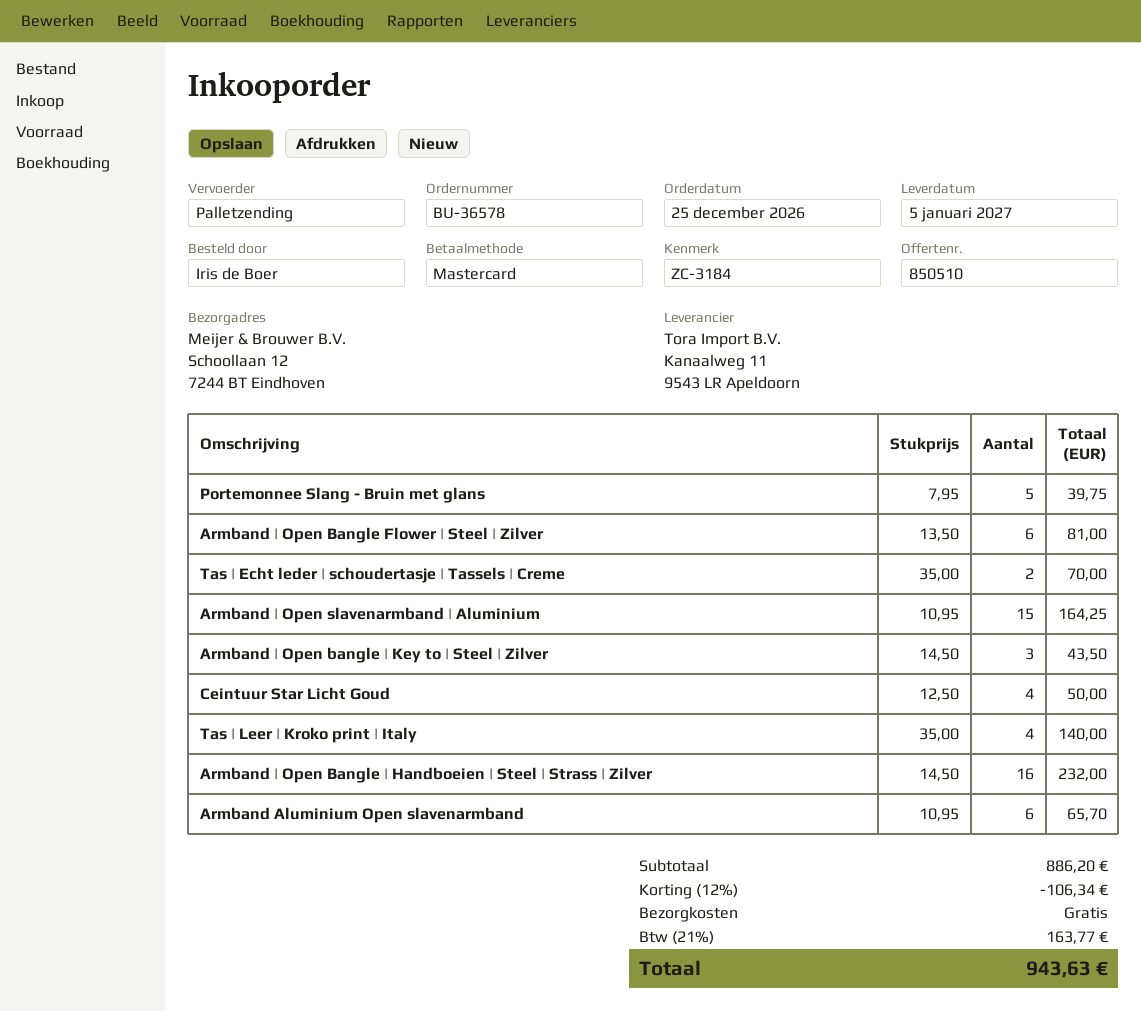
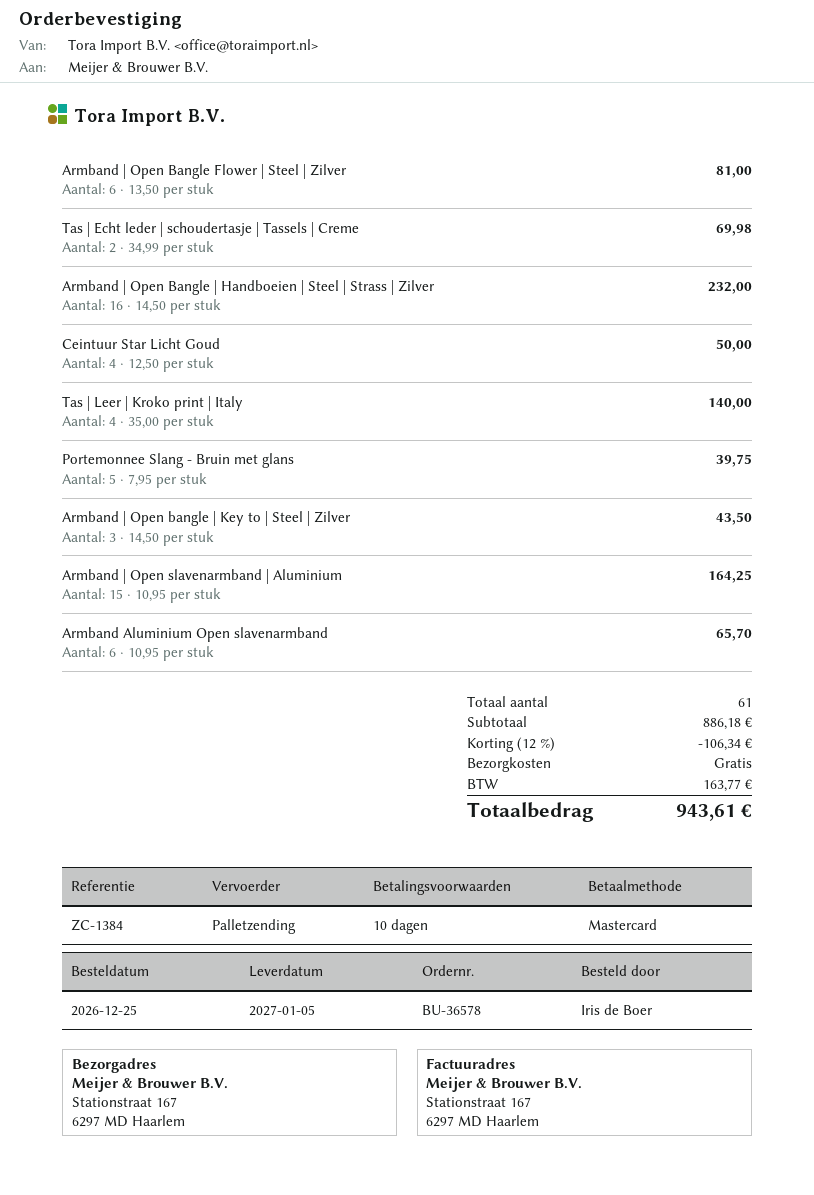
reference: ZC-3184 -> ZC-1384
ship to: Schoollaan 12, 7244 BT Eindhoven -> Stationstraat 167, 6297 MD Haarlem
Tas | Echt leder | schoudertasje | Tassels | Creme: 2 x 35.00 = 70.00 -> 2 x 34.99 = 69.98
subtotal: 886.20 -> 886.18
total: 943.63 -> 943.61

